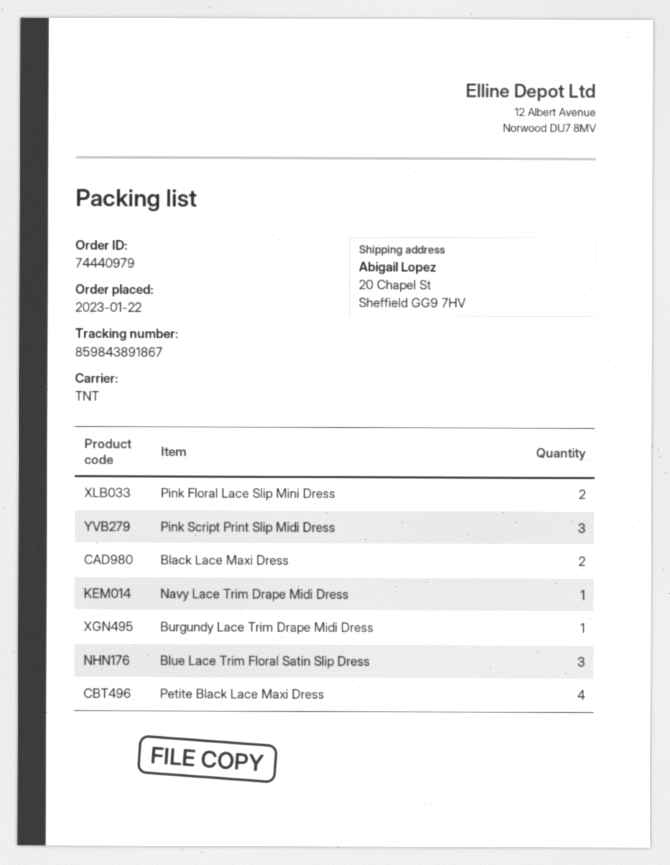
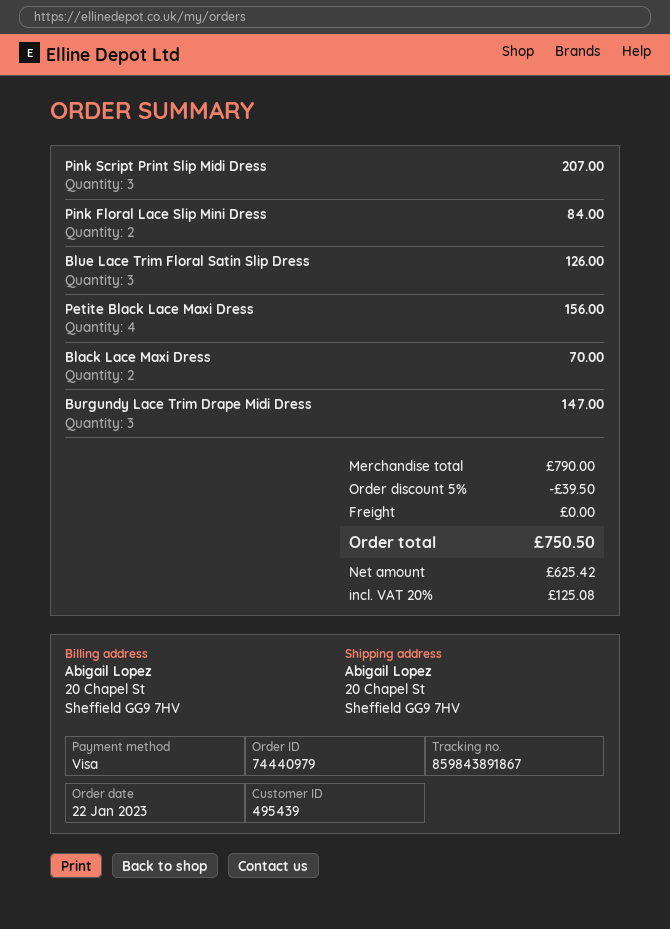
Navy Lace Trim Drape Midi Dress: 1 -> none
Burgundy Lace Trim Drape Midi Dress: 1 -> 3

